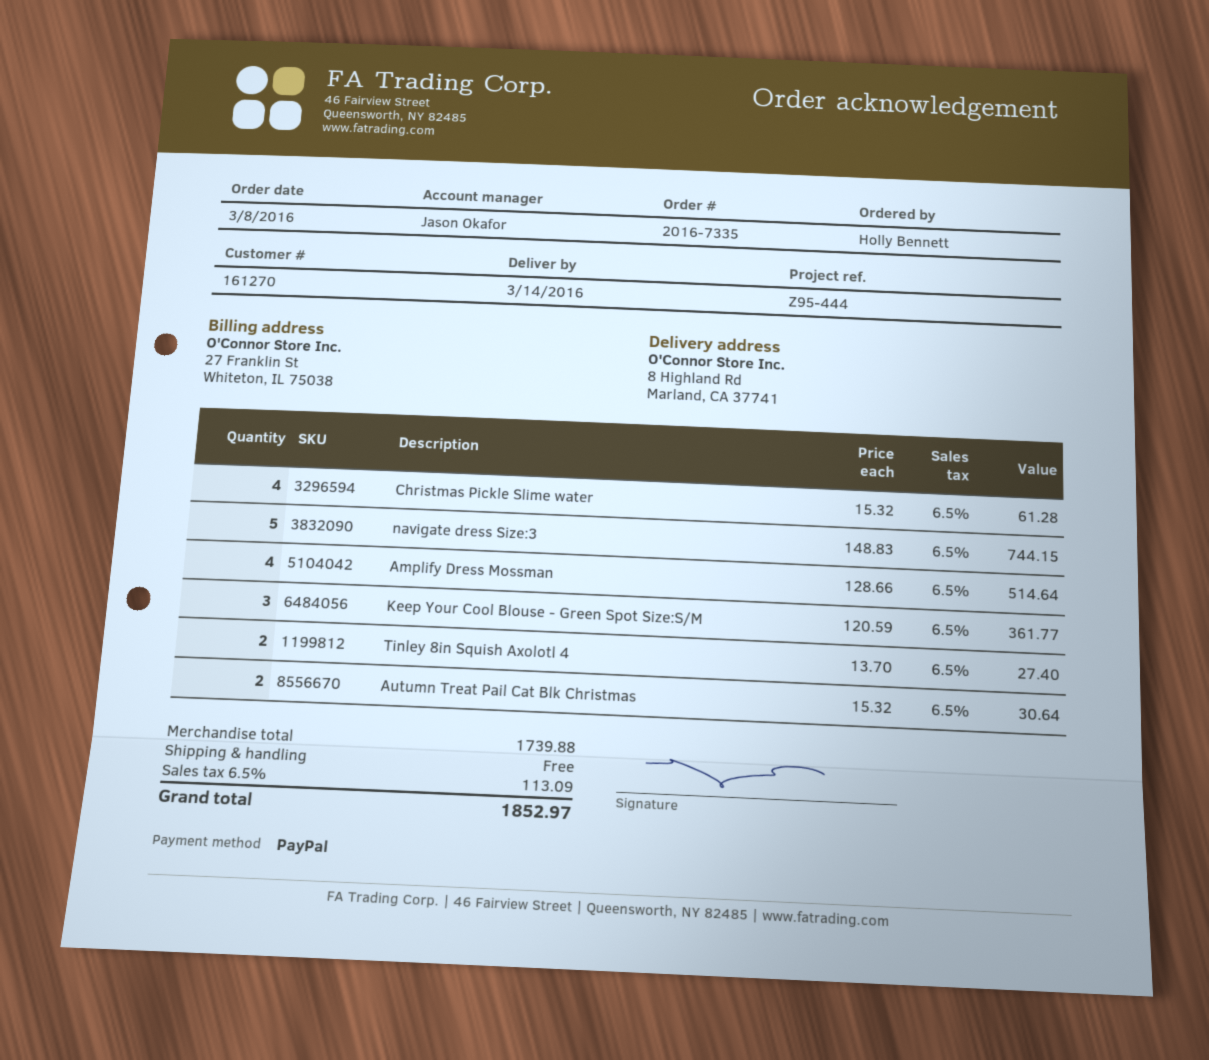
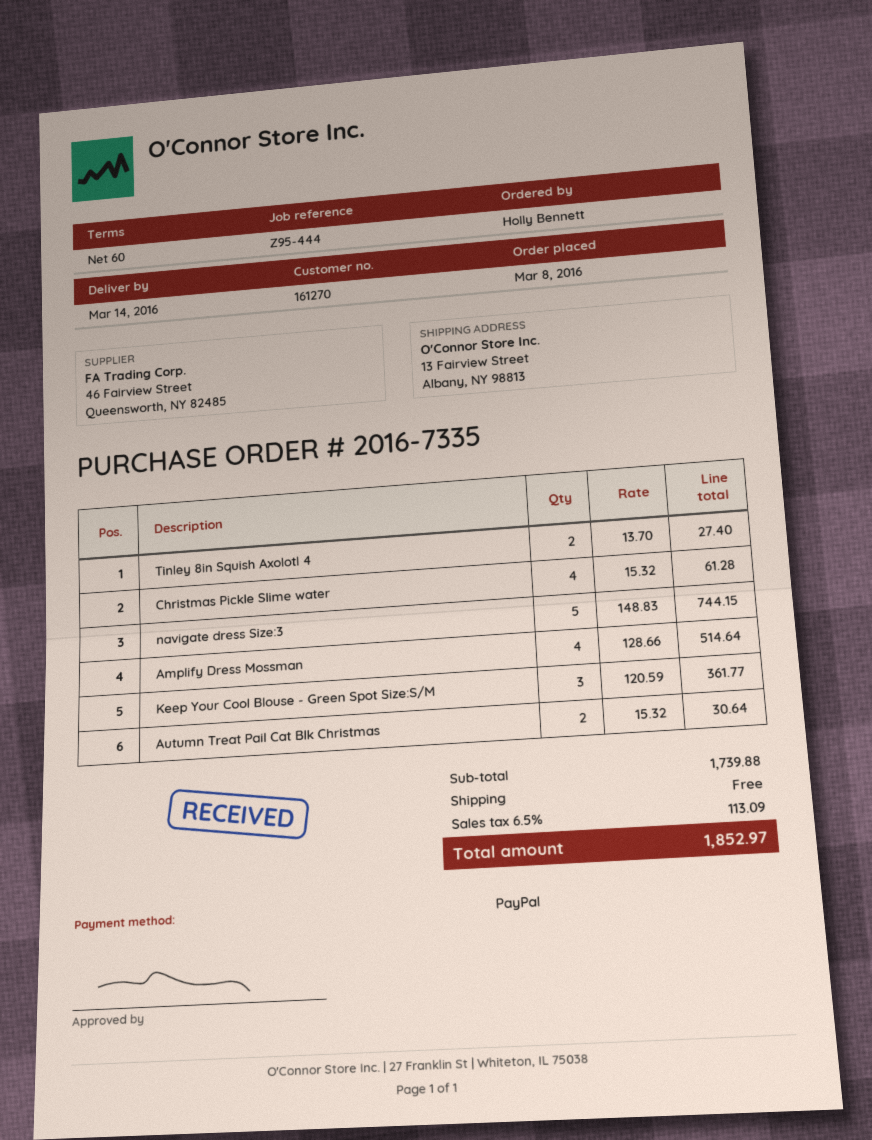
ship to: 8 Highland Rd, Marland, CA 37741 -> 13 Fairview Street, Albany, NY 98813

